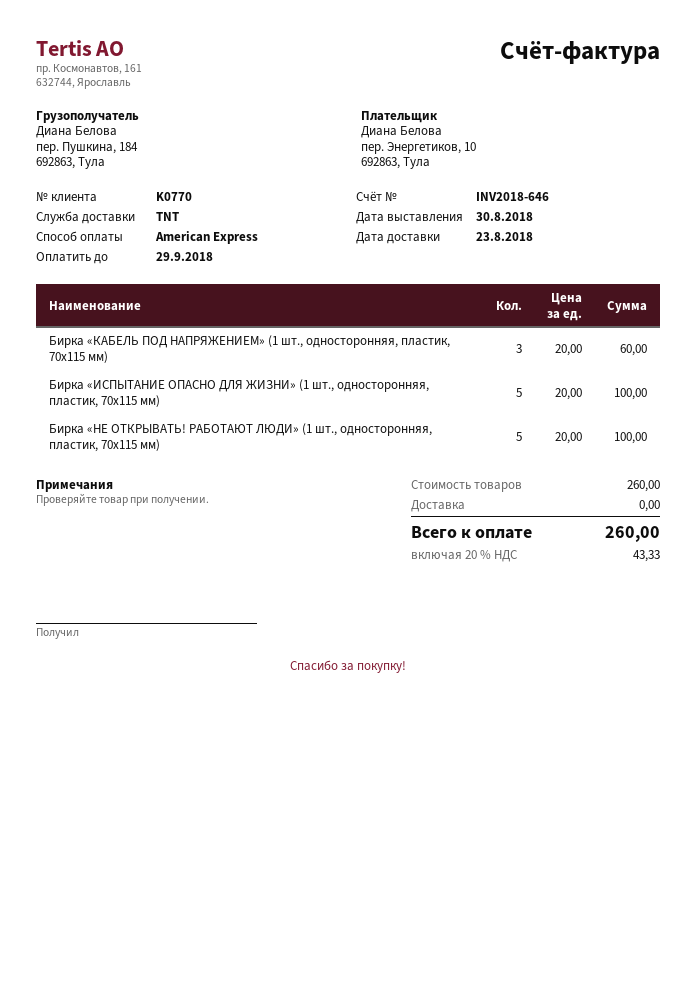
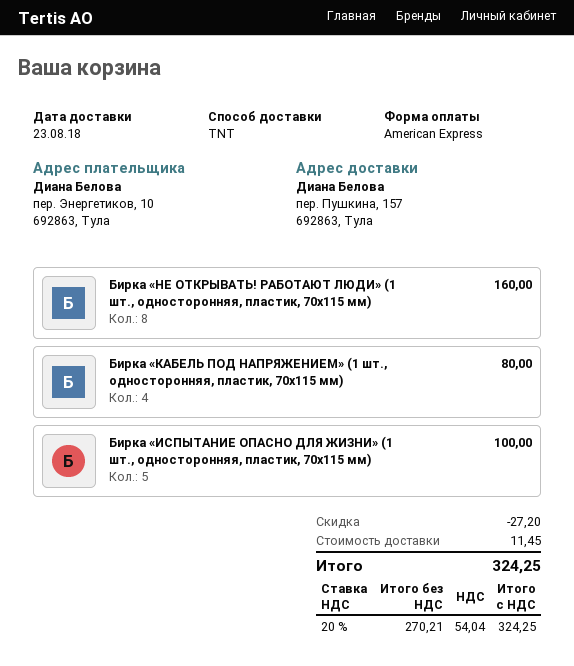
ship to: пер. Пушкина, 184, 692863, Тула -> пер. Пушкина, 157, 692863, Тула
Бирка «КАБЕЛЬ ПОД НАПРЯЖЕНИЕМ» (1 шт., односторонняя, пластик, 70х115 мм): 3 for 60.00 -> 4 for 80.00
Бирка «НЕ ОТКРЫВАТЬ! РАБОТАЮТ ЛЮДИ» (1 шт., односторонняя, пластик, 70х115 мм): 5 for 100.00 -> 8 for 160.00
discount: none -> 27.20
shipping: 0.00 -> 11.45
tax: 20% = 43.33 -> 20% = 54.04
total: 260.00 -> 324.25

